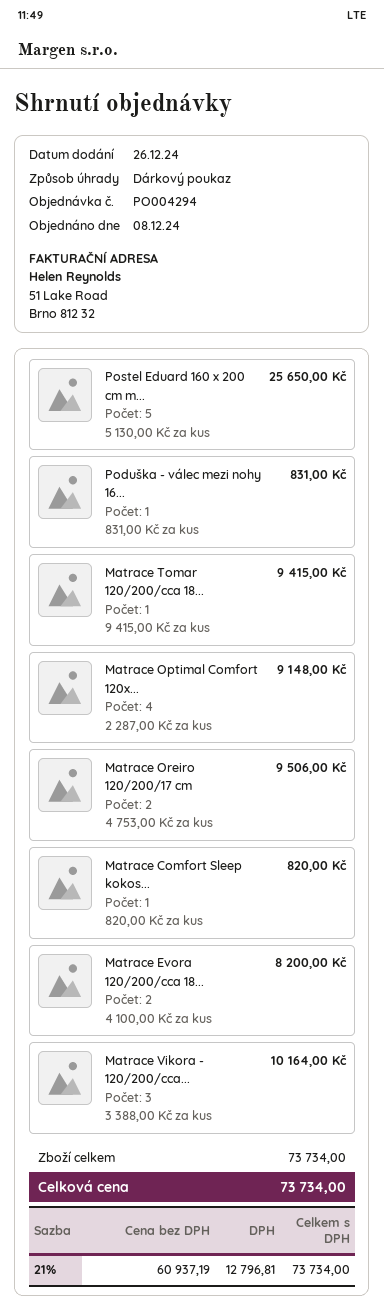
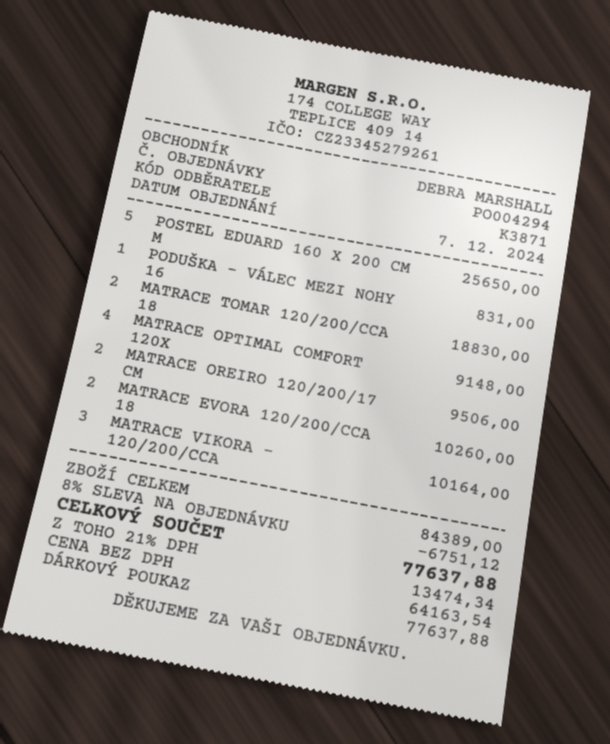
order date: 2024-12-08 -> 2024-12-07
Matrace Tomar 120/200/cca 18...: 1 for 9415.00 -> 2 for 18830.00
Matrace Comfort Sleep kokos...: 1 for 820.00 -> none
Matrace Evora 120/200/cca 18...: 2 for 8200.00 -> 2 for 10260.00
subtotal: 73734.00 -> 84389.00
discount: none -> 8% = 6751.12
net: 60937.19 -> 64163.54
tax: 21% = 12796.81 -> 21% = 13474.34
total: 73734.00 -> 77637.88

